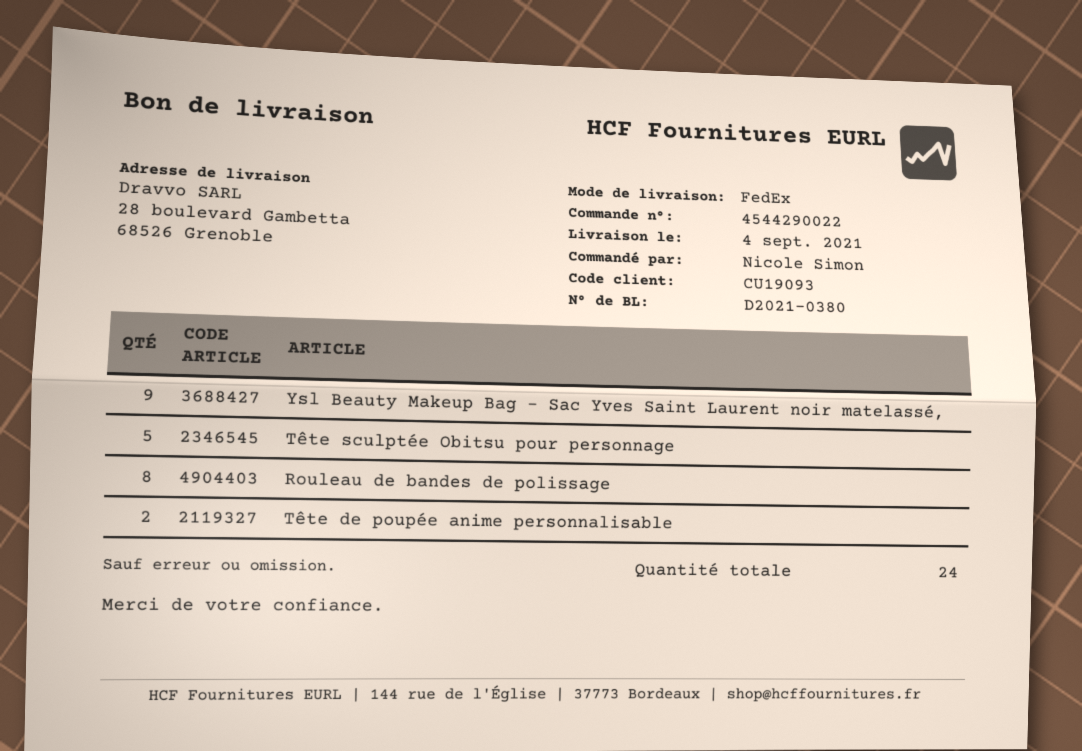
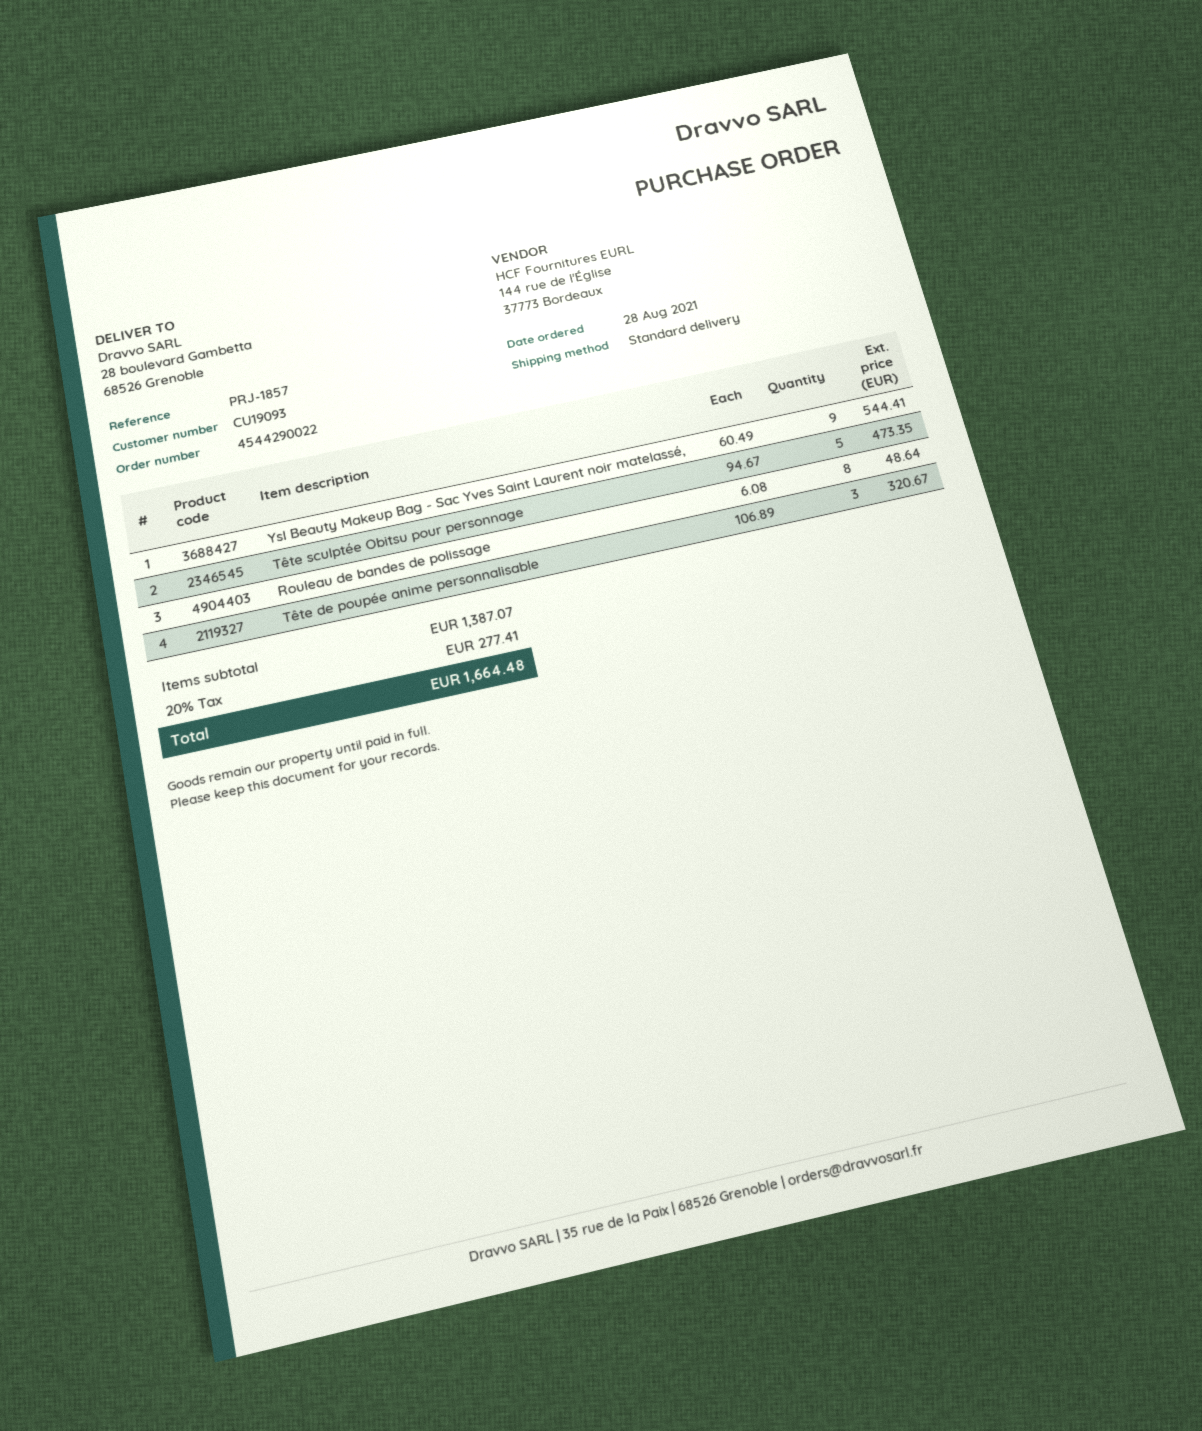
shipping method: FedEx -> standard
Tête de poupée anime personnalisable: 2 -> 3

